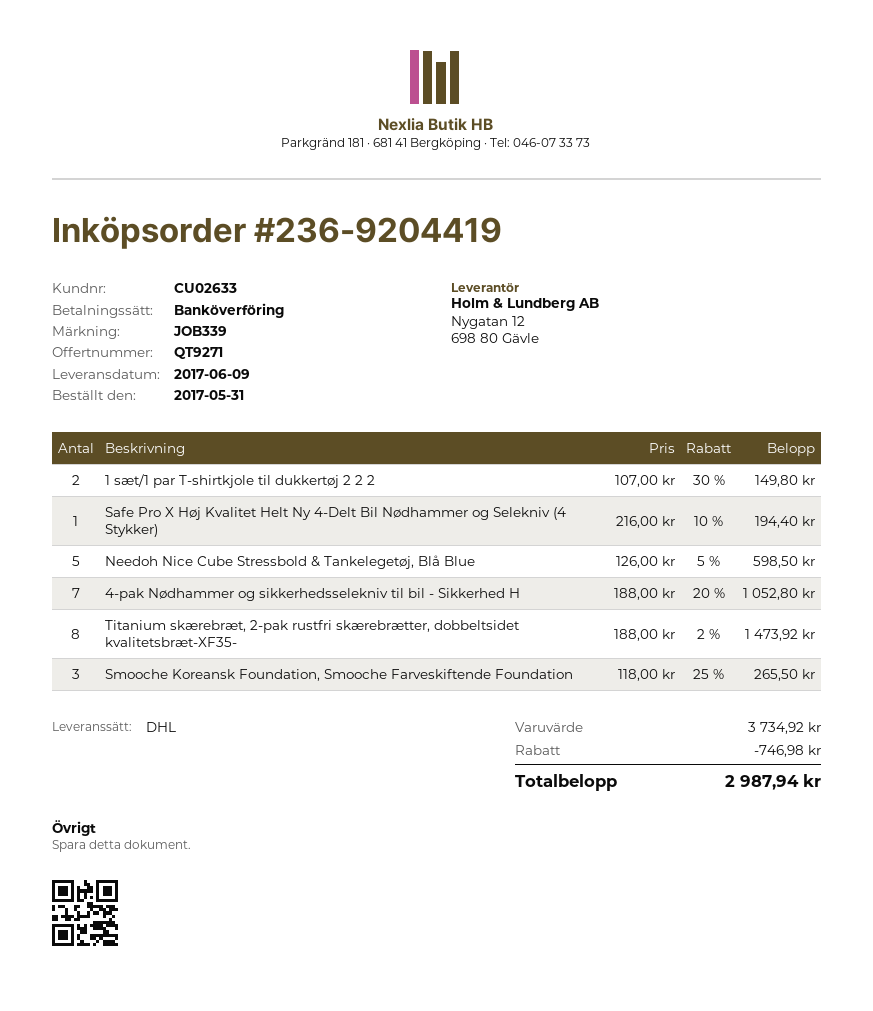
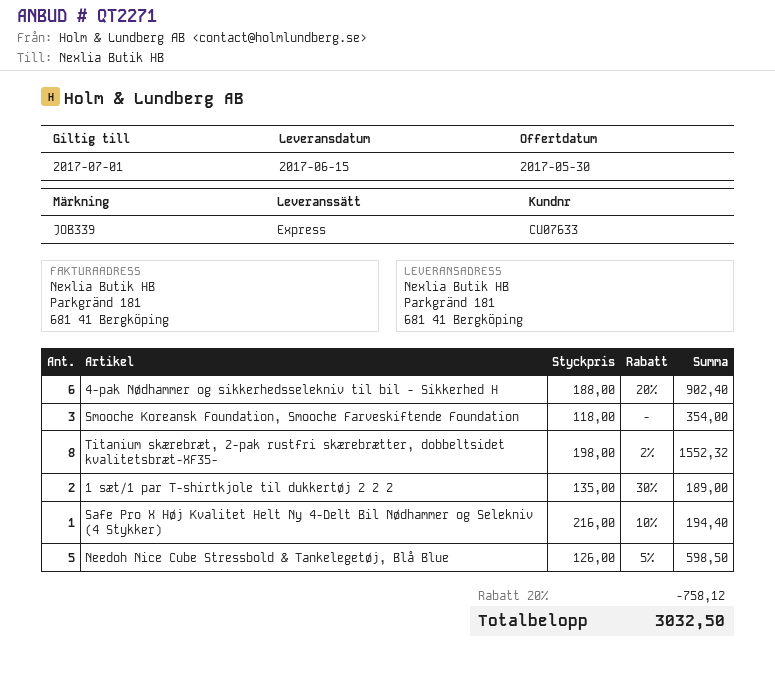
quote number: QT9271 -> QT2271
delivery date: 2017-06-09 -> 2017-06-15
customer number: CU02633 -> CU07633
shipping method: DHL -> express
1 sæt/1 par T-shirtkjole til dukkertøj 2 2 2: 2 x 107.00 - 30% = 149.80 -> 2 x 135.00 - 30% = 189.00
4-pak Nødhammer og sikkerhedsselekniv til bil - Sikkerhed H: 7 x 188.00 - 20% = 1052.80 -> 6 x 188.00 - 20% = 902.40
Titanium skærebræt, 2-pak rustfri skærebrætter, dobbeltsidet kvalitetsbræt-XF35-: 8 x 188.00 - 2% = 1473.92 -> 8 x 198.00 - 2% = 1552.32
Smooche Koreansk Foundation, Smooche Farveskiftende Foundation: 3 x 118.00 - 25% = 265.50 -> 3 x 118.00 = 354.00
discount: 746.98 -> 758.12
total: 2987.94 -> 3032.50

